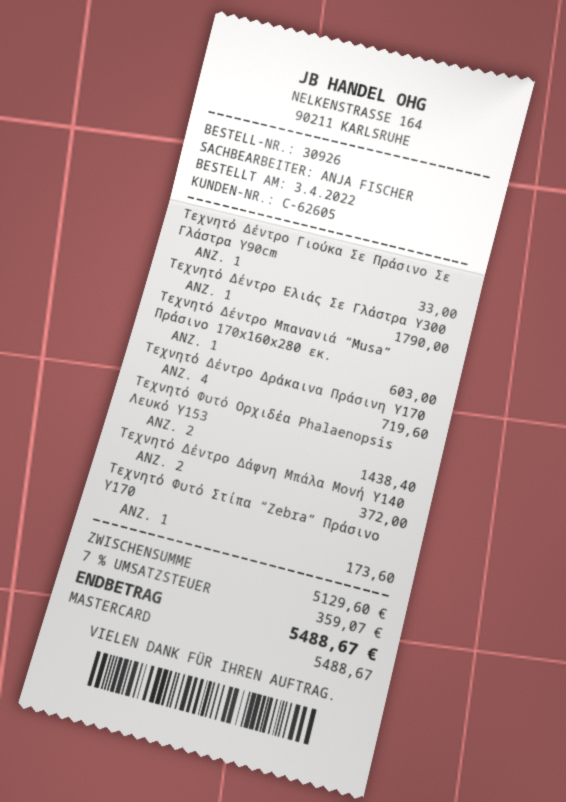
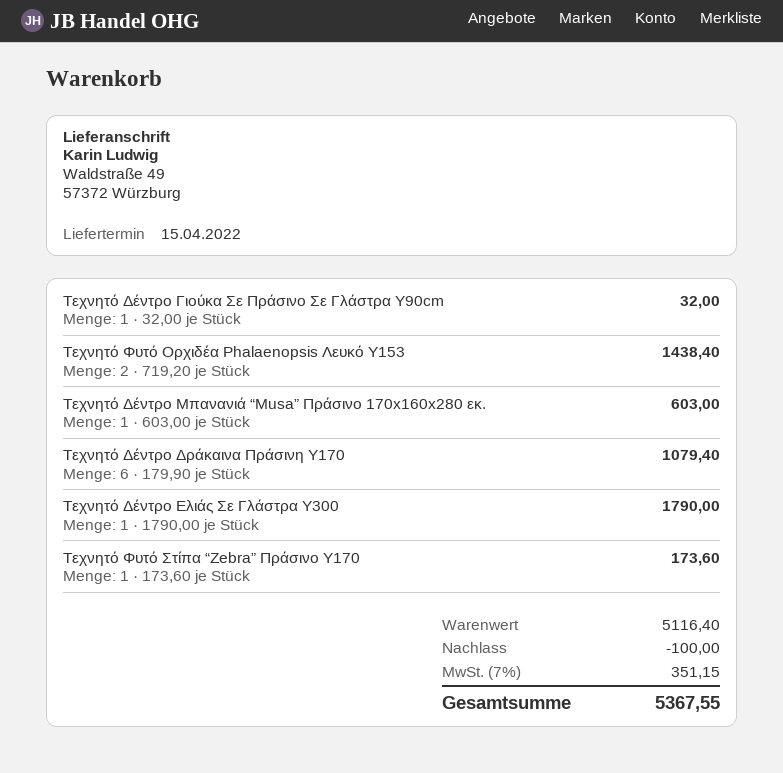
Τεχνητό Δέντρο Γιούκα Σε Πράσινο Σε Γλάστρα Υ90cm: 1 for 33.00 -> 1 for 32.00
Τεχνητό Δέντρο Δράκαινα Πράσινη Υ170: 4 for 719.60 -> 6 for 1079.40
Τεχνητό Δέντρο Δάφνη Μπάλα Μονή Υ140: 2 for 372.00 -> none
subtotal: 5129.60 -> 5116.40
discount: none -> 100.00
tax: 7% = 359.07 -> 7% = 351.15
total: 5488.67 -> 5367.55

